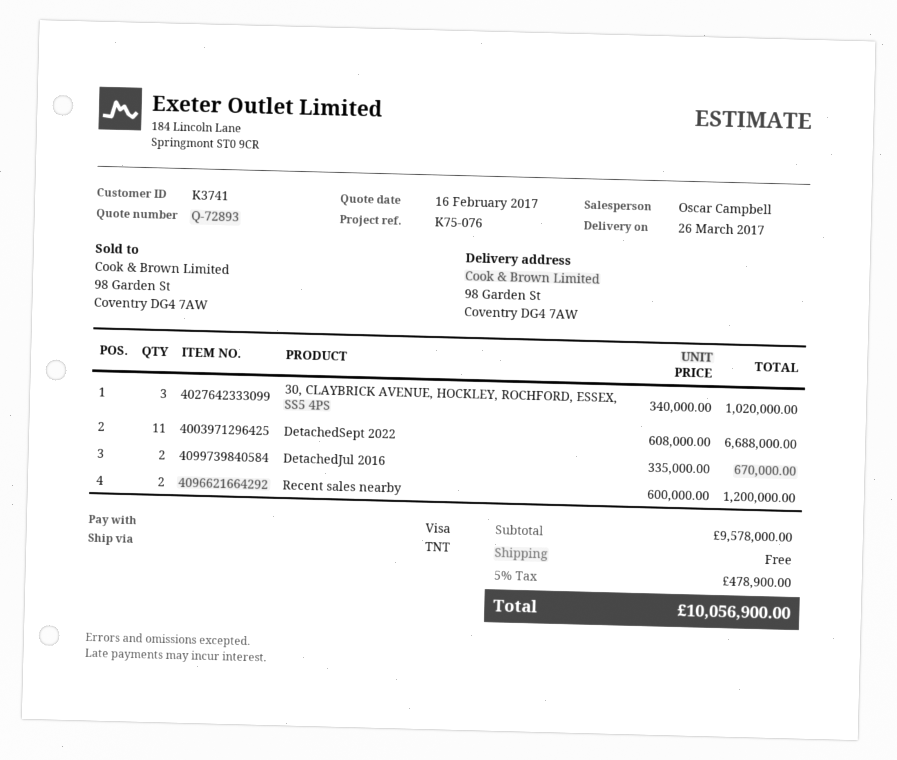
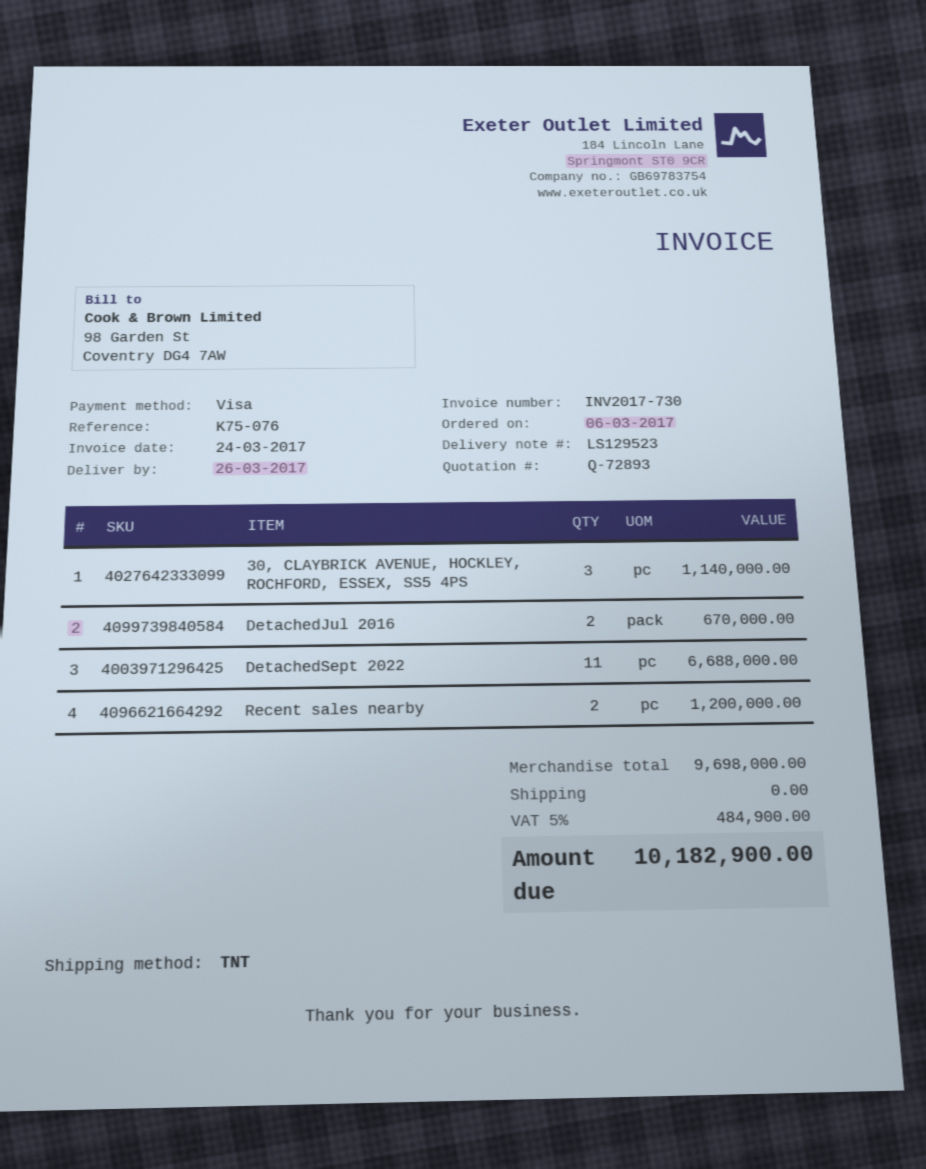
30, CLAYBRICK AVENUE, HOCKLEY, ROCHFORD, ESSEX, SS5 4PS: 3 for 1020000.00 -> 3 for 1140000.00
subtotal: 9578000.00 -> 9698000.00
tax: 5% = 478900.00 -> 5% = 484900.00
total: 10056900.00 -> 10182900.00

